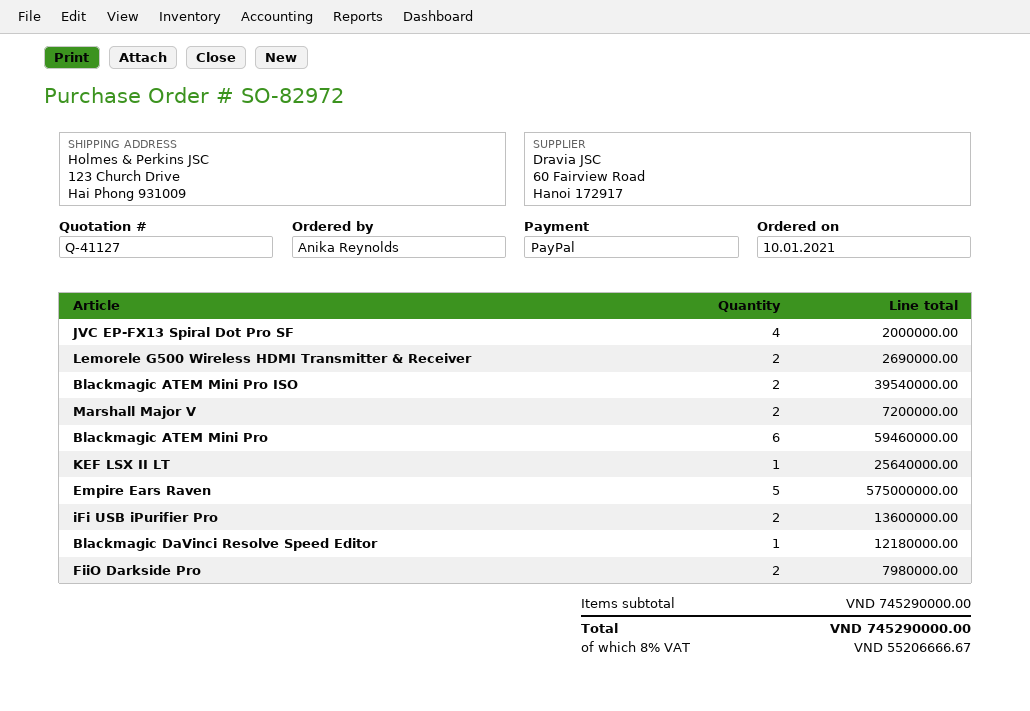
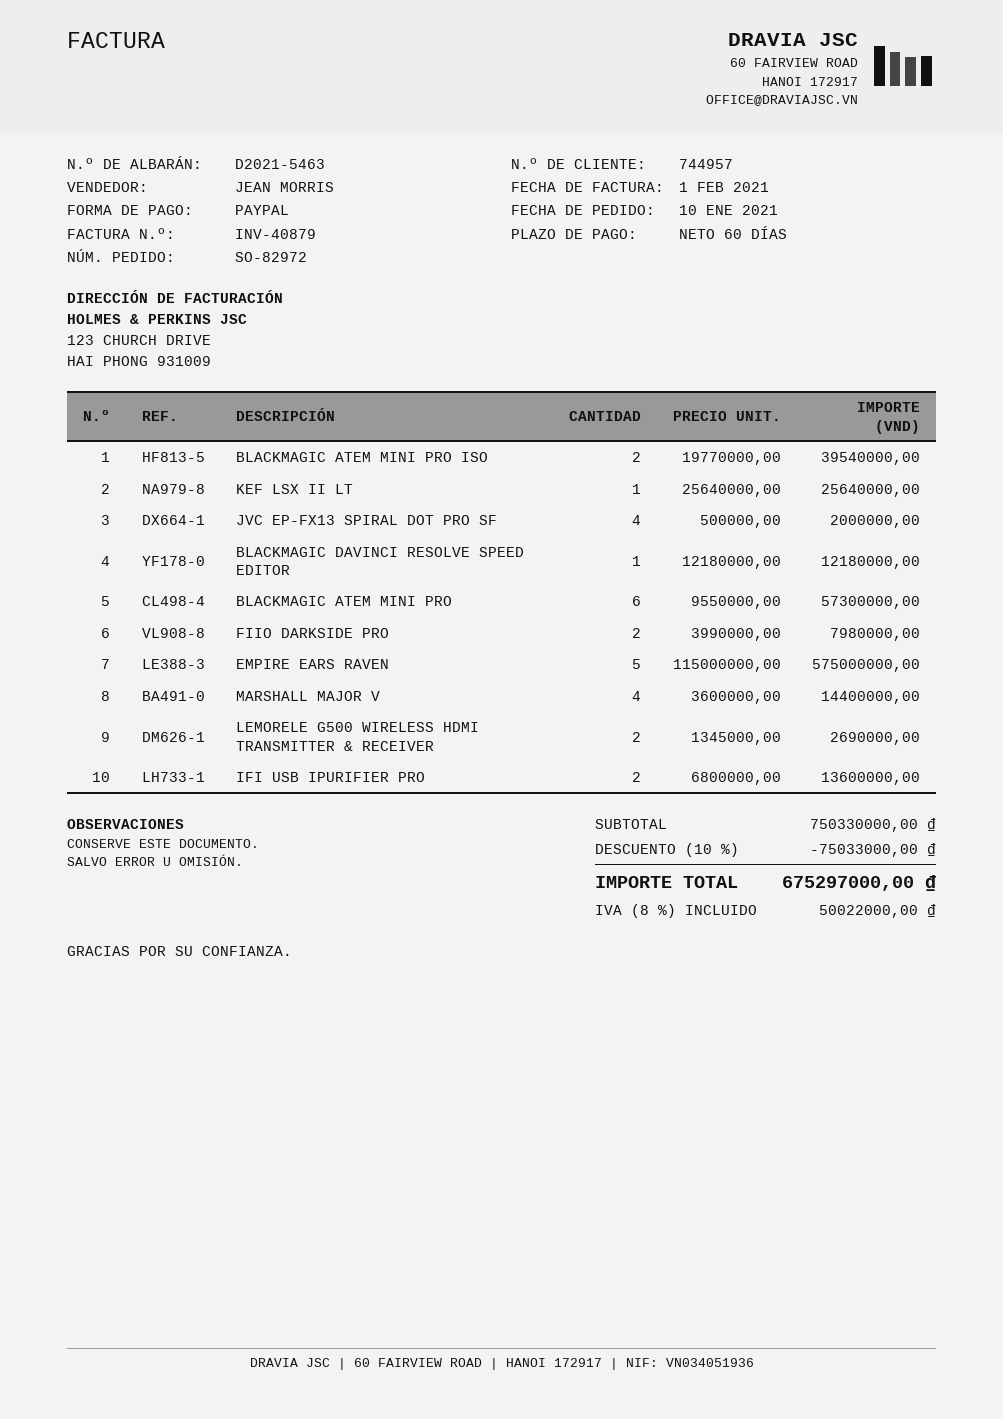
Marshall Major V: 2 for 7200000.00 -> 4 for 14400000.00
Blackmagic ATEM Mini Pro: 6 for 59460000.00 -> 6 for 57300000.00
subtotal: 745290000.00 -> 750330000.00
discount: none -> 10% = 75033000.00
tax: 8% = 55206666.67 -> 8% = 50022000.00
total: 745290000.00 -> 675297000.00

